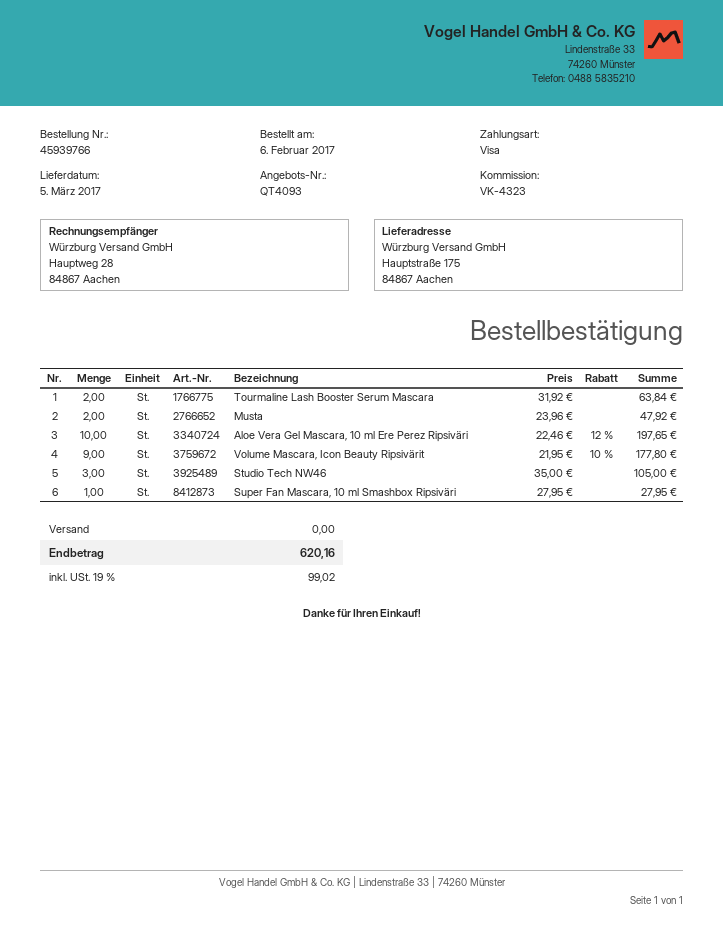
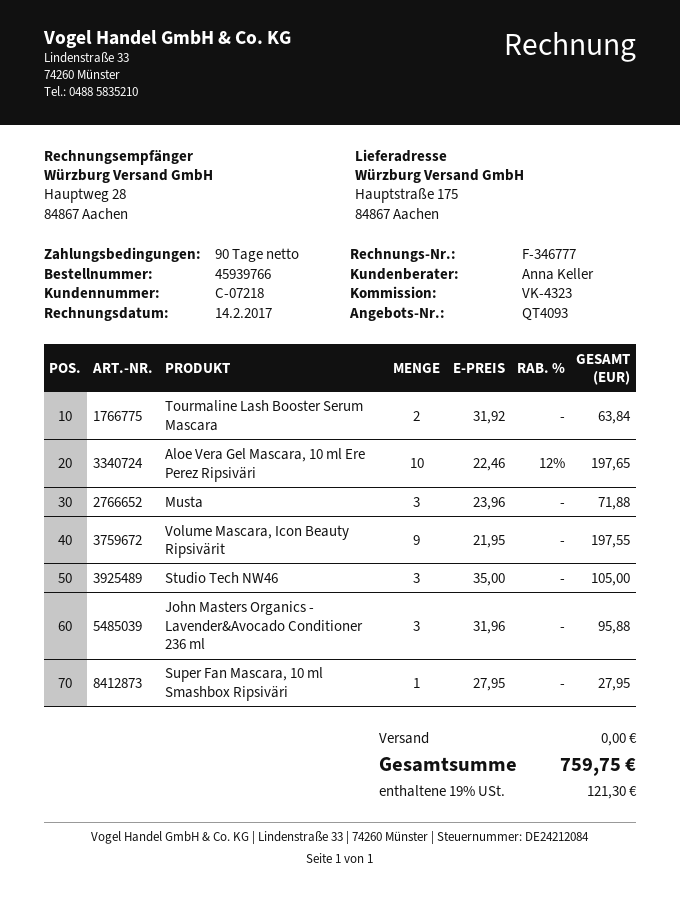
Musta: 2 x 23.96 = 47.92 -> 3 x 23.96 = 71.88
Volume Mascara, Icon Beauty Ripsivärit: 9 x 21.95 - 10% = 177.80 -> 9 x 21.95 = 197.55
John Masters Organics - Lavender&Avocado Conditioner 236 ml: none -> 3 x 31.96 = 95.88
tax: 19% = 99.02 -> 19% = 121.30
total: 620.16 -> 759.75

